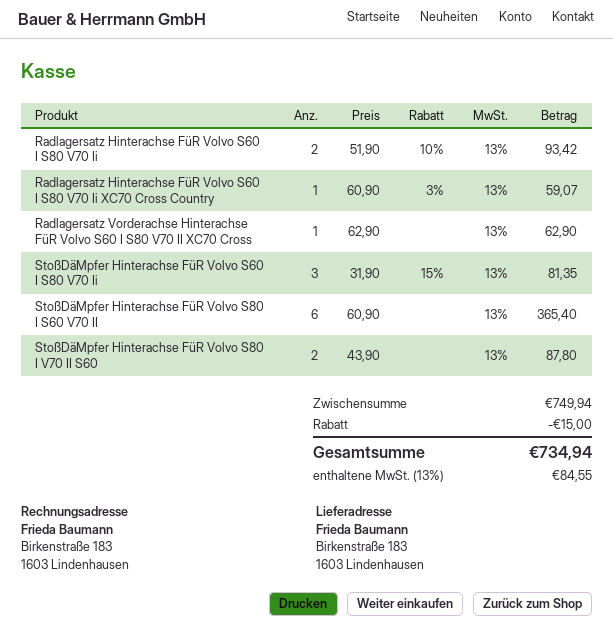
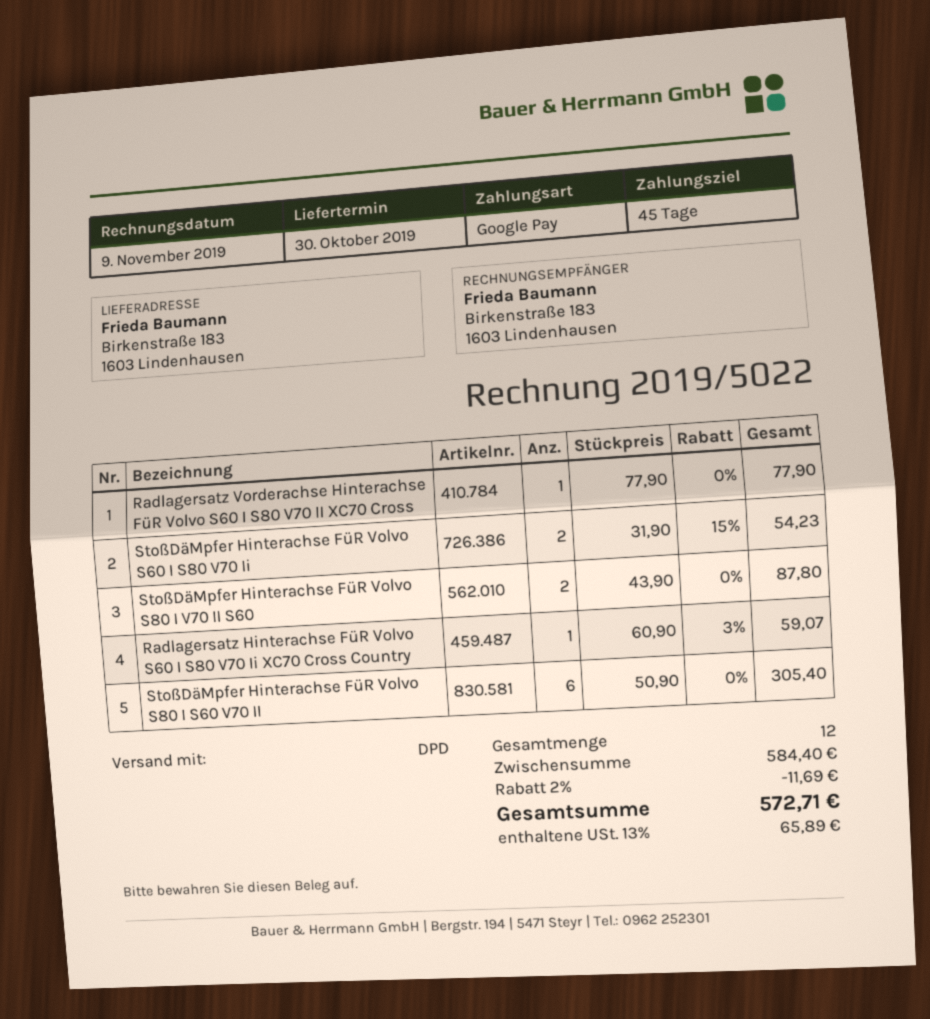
Radlagersatz Hinterachse FüR Volvo S60 I S80 V70 Ii: 2 x 51.90 - 10% = 93.42 -> none
Radlagersatz Vorderachse Hinterachse FüR Volvo S60 I S80 V70 II XC70 Cross: 1 x 62.90 = 62.90 -> 1 x 77.90 = 77.90
StoßDäMpfer Hinterachse FüR Volvo S60 I S80 V70 Ii: 3 x 31.90 - 15% = 81.35 -> 2 x 31.90 - 15% = 54.23
StoßDäMpfer Hinterachse FüR Volvo S80 I S60 V70 II: 6 x 60.90 = 365.40 -> 6 x 50.90 = 305.40
subtotal: 749.94 -> 584.40
discount: 15.00 -> 11.69
tax: 13% = 84.55 -> 13% = 65.89
total: 734.94 -> 572.71

